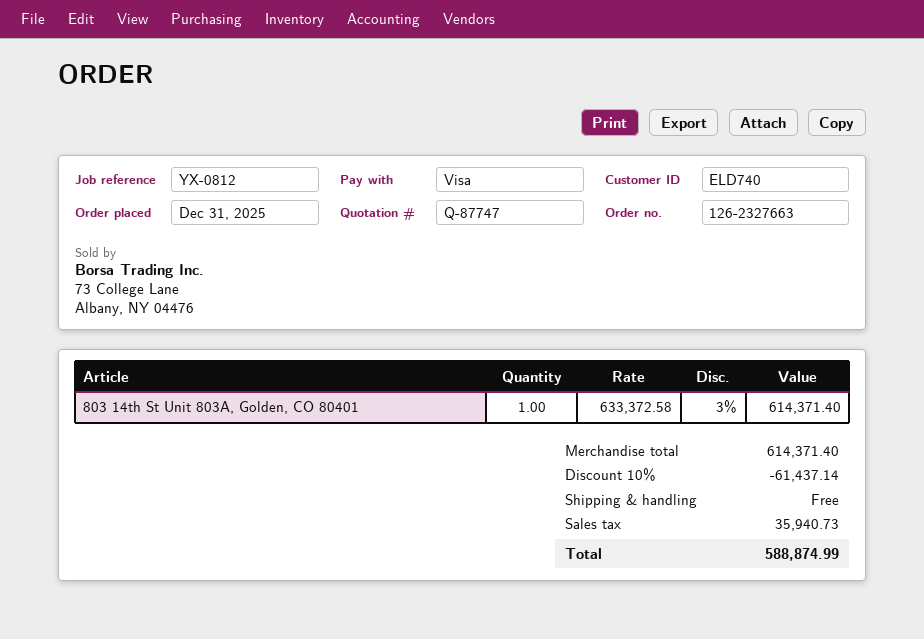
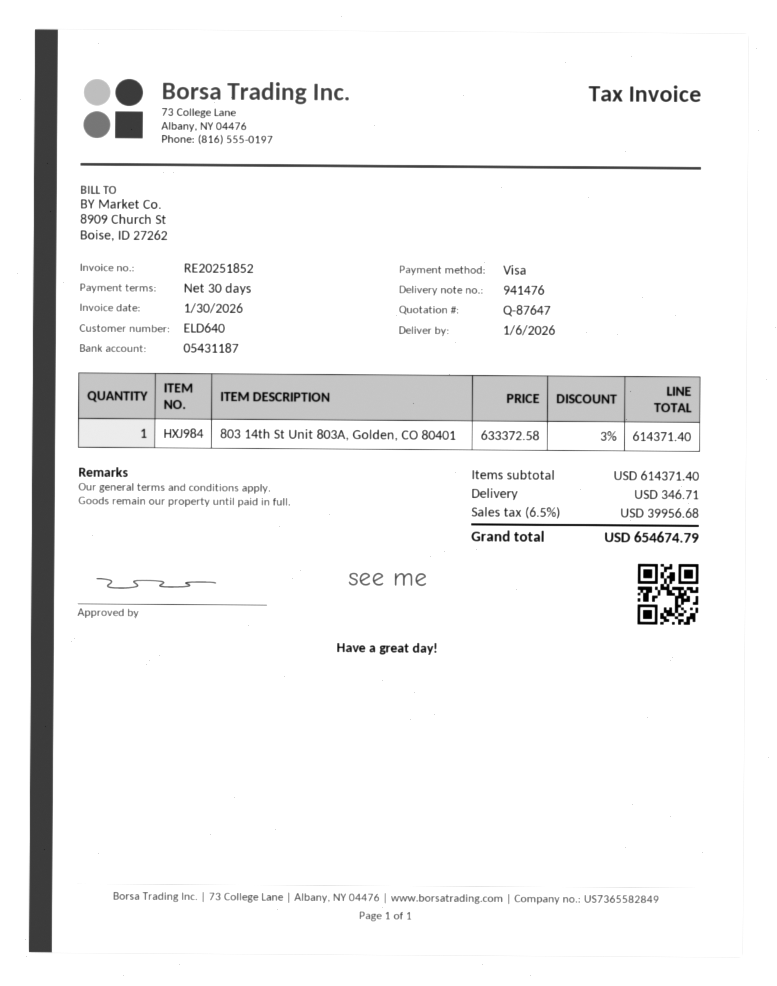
quote number: Q-87747 -> Q-87647
customer number: ELD740 -> ELD640
discount: 10% = 61437.14 -> none
shipping: 0.00 -> 346.71
tax: 35940.73 -> 39956.68
total: 588874.99 -> 654674.79

